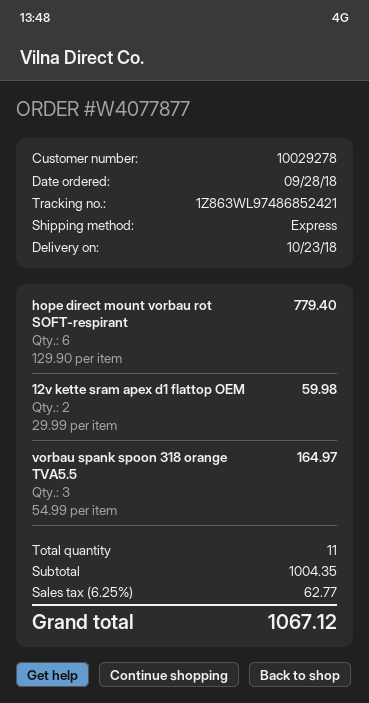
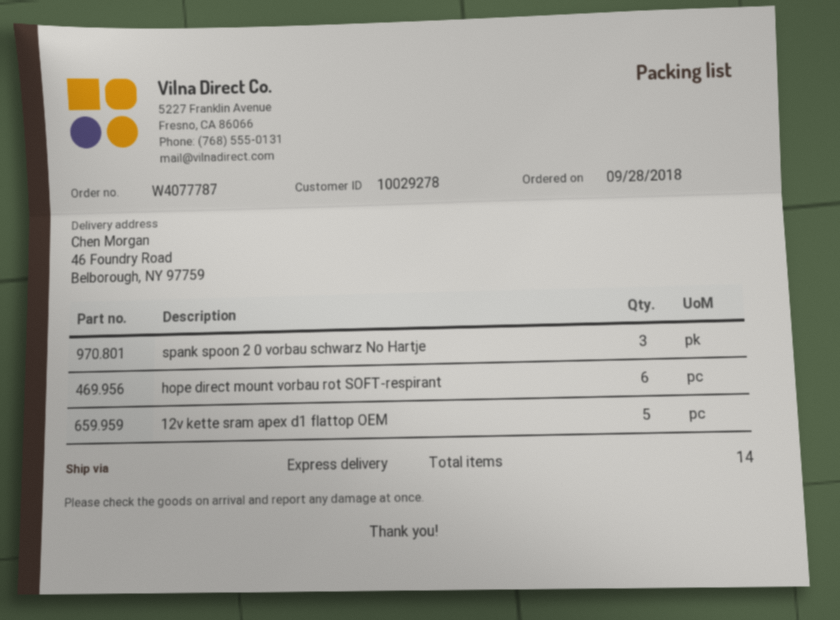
order number: W4077877 -> W4077787
12v kette sram apex d1 flattop OEM: 2 -> 5
vorbau spank spoon 318 orange TVA5.5: 3 -> none
spank spoon 2 0 vorbau schwarz No Hartje: none -> 3
total quantity: 11 -> 14

